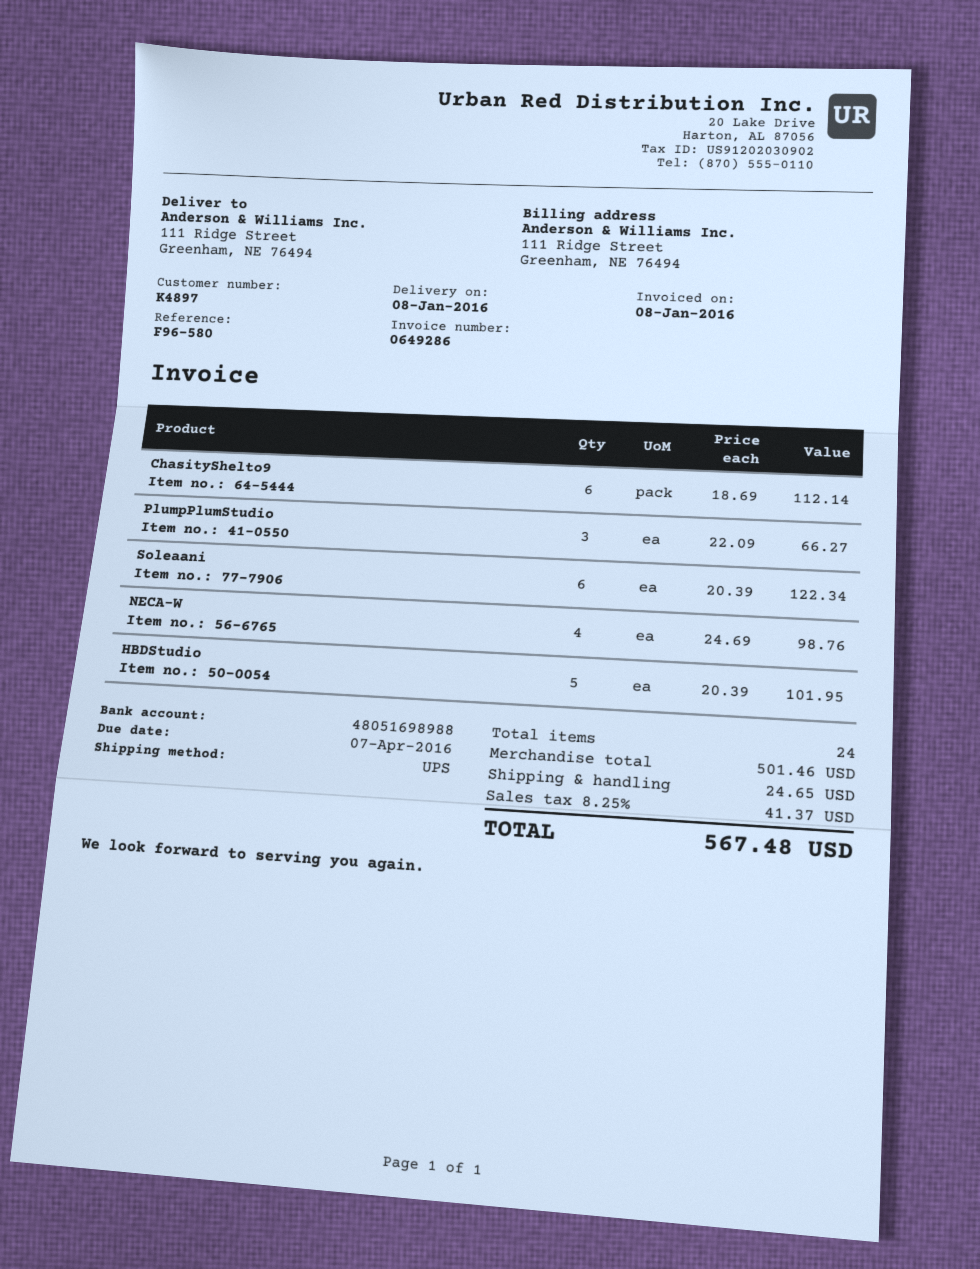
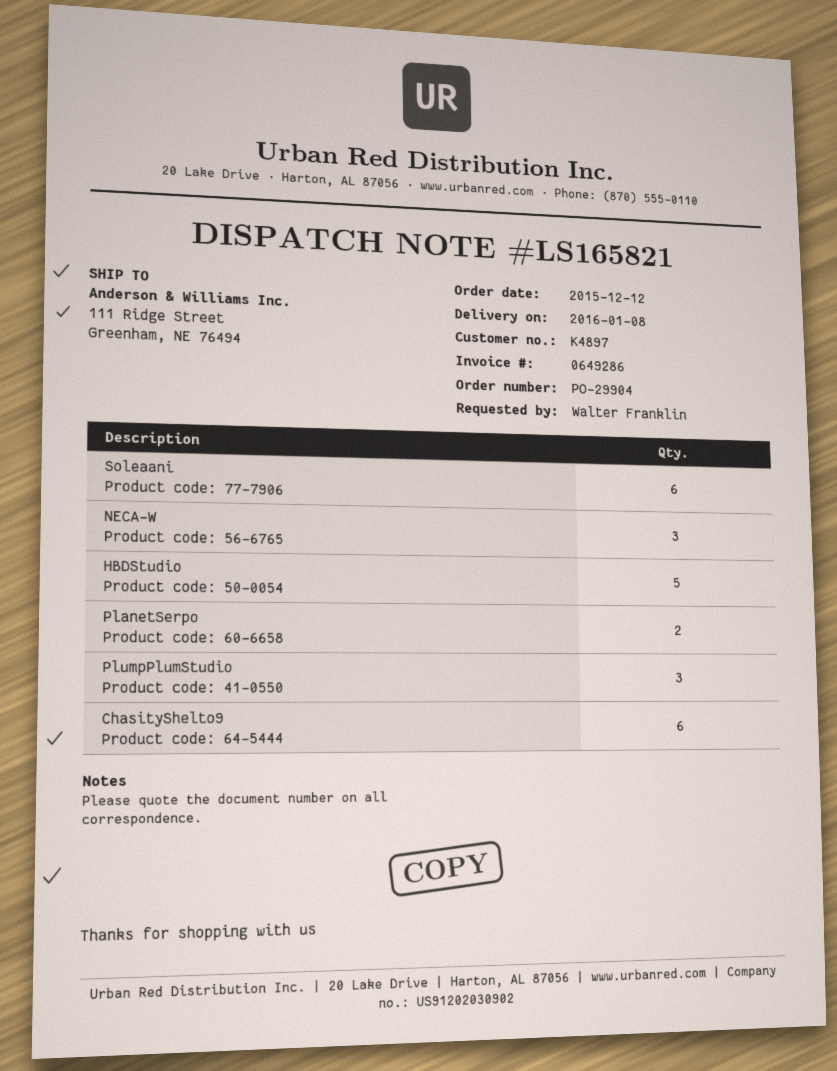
NECA-W: 4 -> 3
PlanetSerpo: none -> 2

